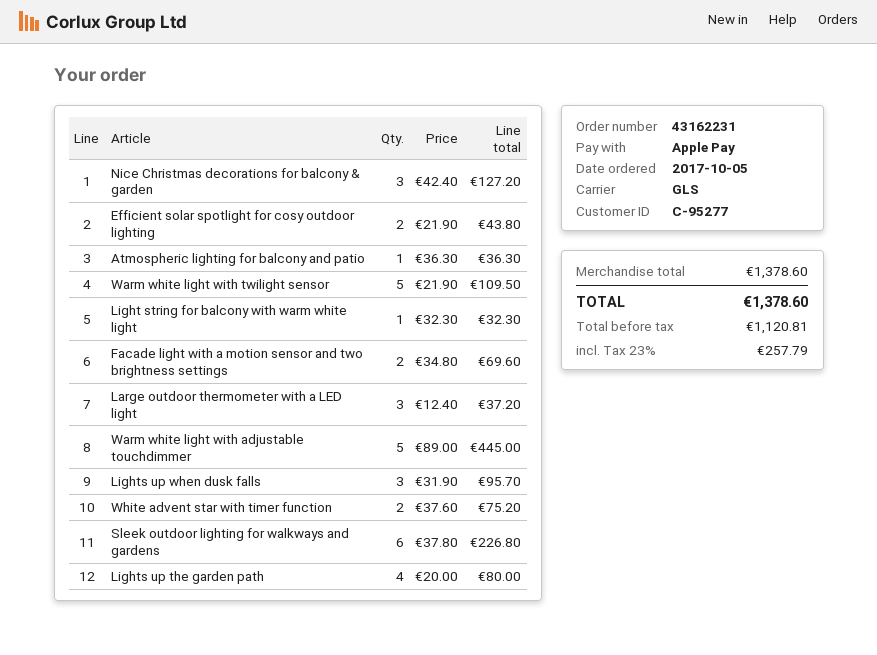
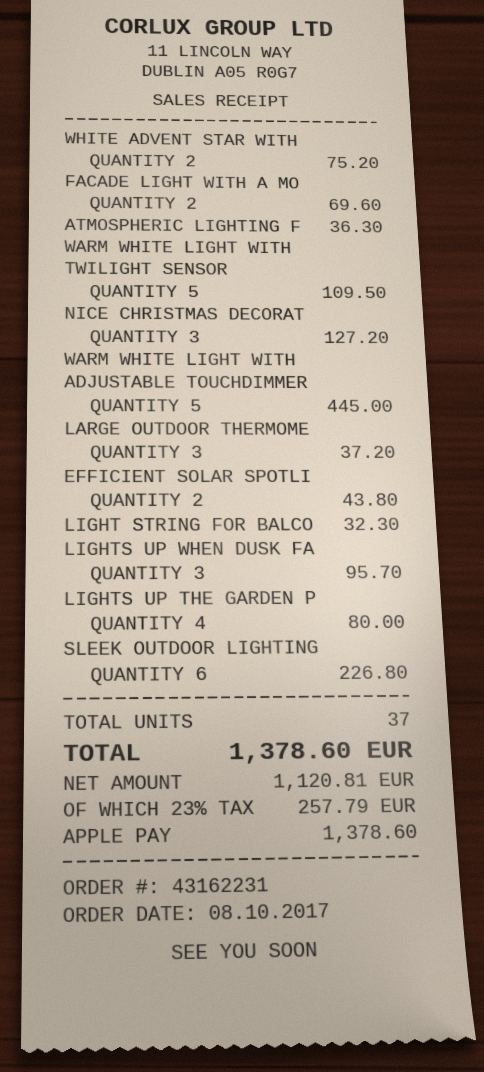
order date: 2017-10-05 -> 2017-10-08

